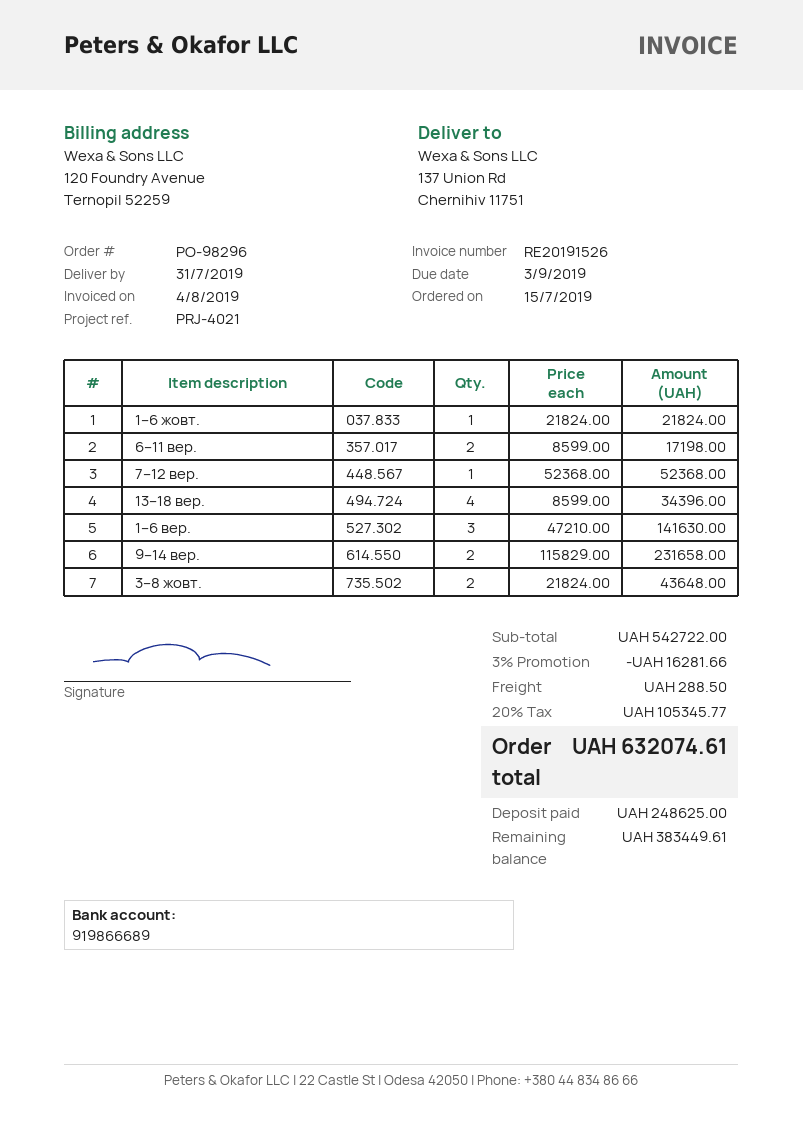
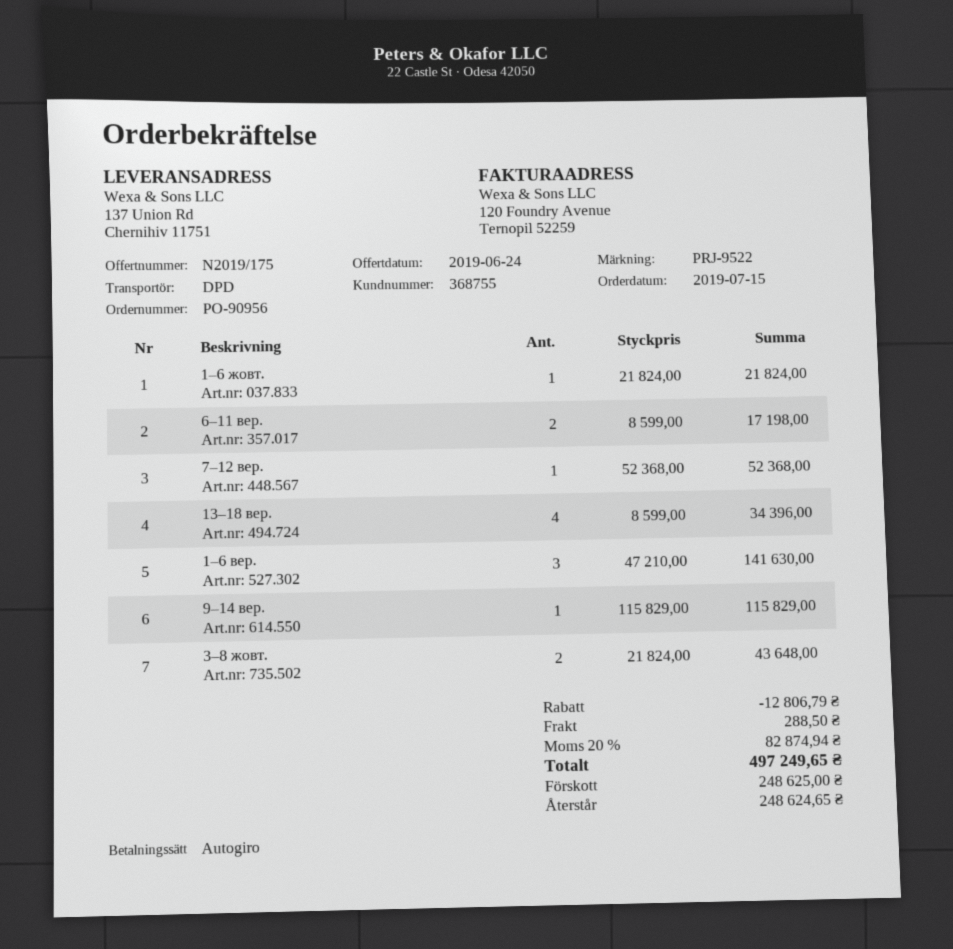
order number: PO-98296 -> PO-90956
reference: PRJ-4021 -> PRJ-9522
9–14 вер.: 2 x 115829.00 = 231658.00 -> 1 x 115829.00 = 115829.00
discount: 16281.66 -> 12806.79
tax: 20% = 105345.77 -> 20% = 82874.94
total: 632074.61 -> 497249.65
balance: 383449.61 -> 248624.65

